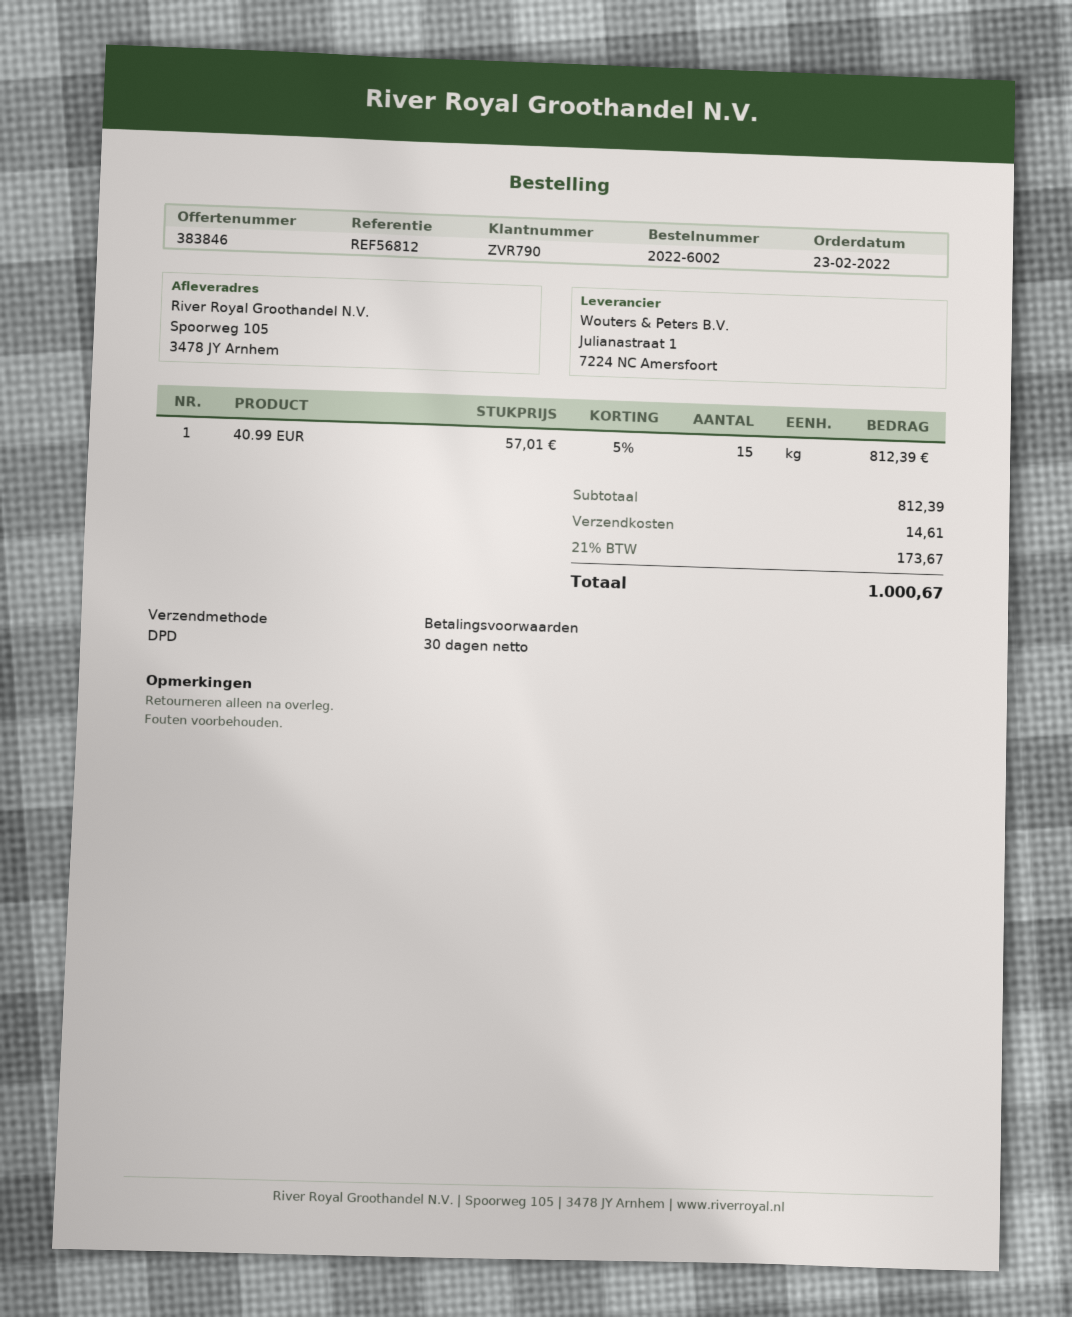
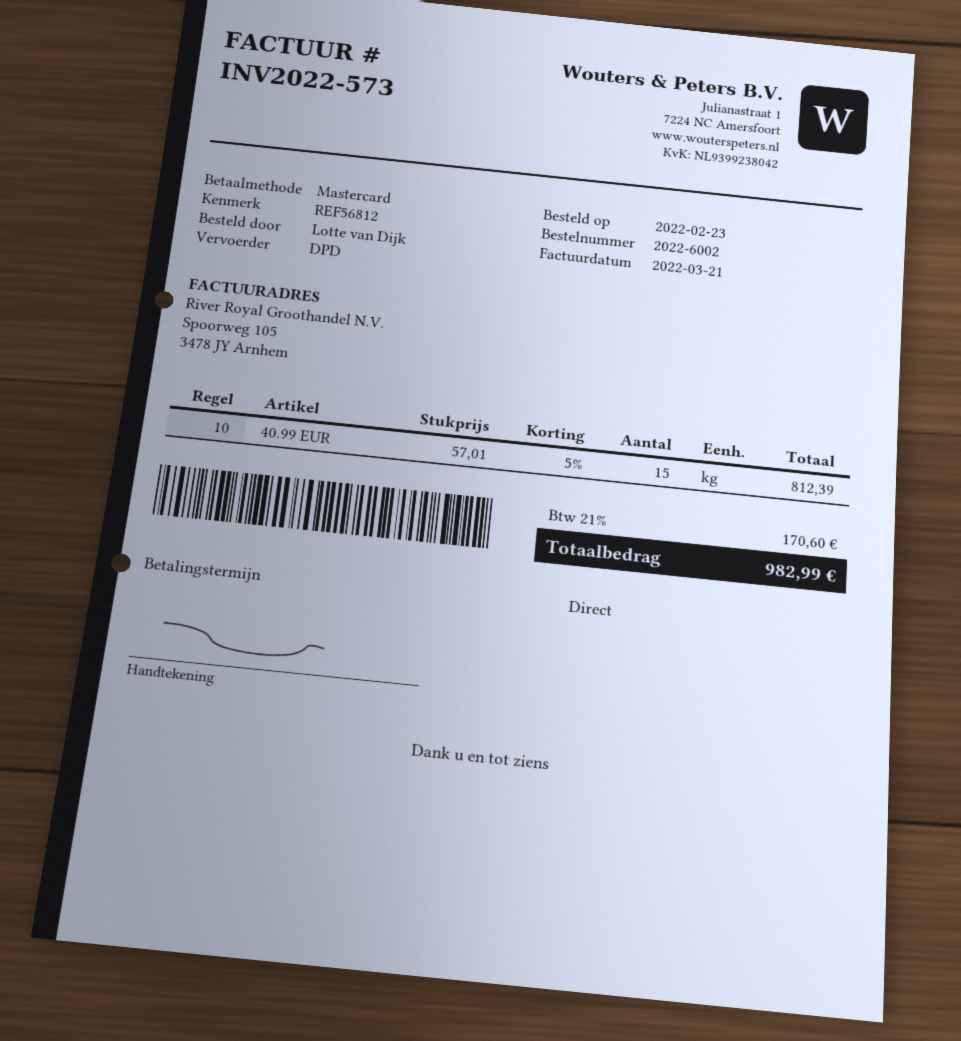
payment terms: 30 days -> on receipt
shipping: 14.61 -> none
tax: 21% = 173.67 -> 21% = 170.60
total: 1000.67 -> 982.99

